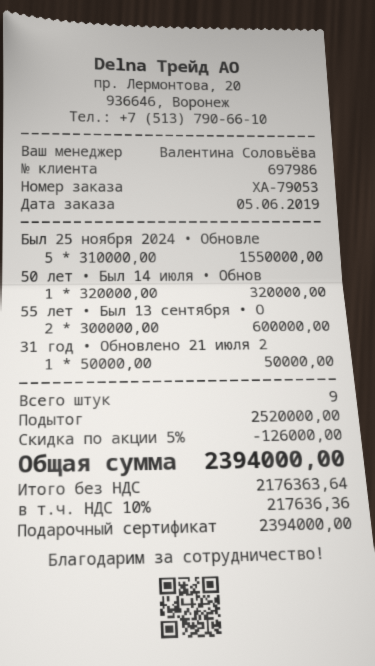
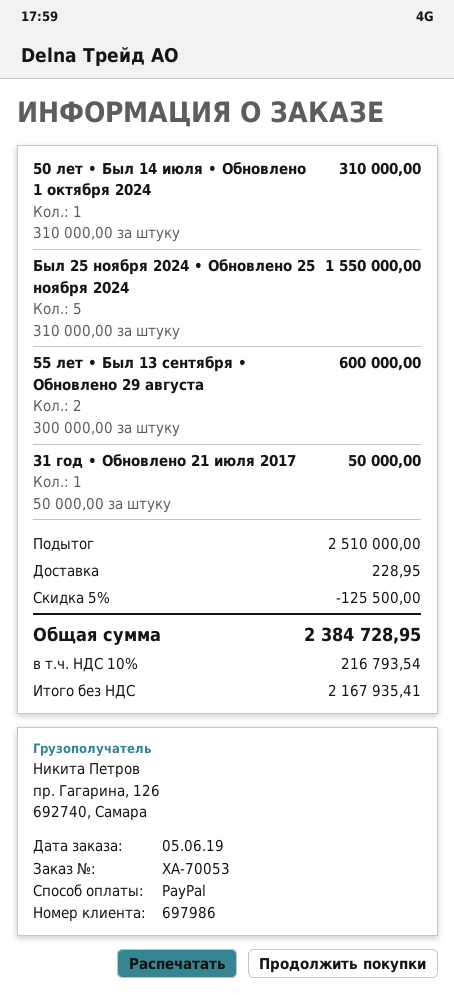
order number: XA-79053 -> XA-70053
payment method: gift card -> PayPal
50 лет • Был 14 июля • Обнов: 1 x 320000.00 = 320000.00 -> 1 x 310000.00 = 310000.00
subtotal: 2520000.00 -> 2510000.00
discount: 5% = 126000.00 -> 5% = 125500.00
shipping: none -> 228.95
net: 2176363.64 -> 2167935.41
tax: 10% = 217636.36 -> 10% = 216793.54
total: 2394000.00 -> 2384728.95

